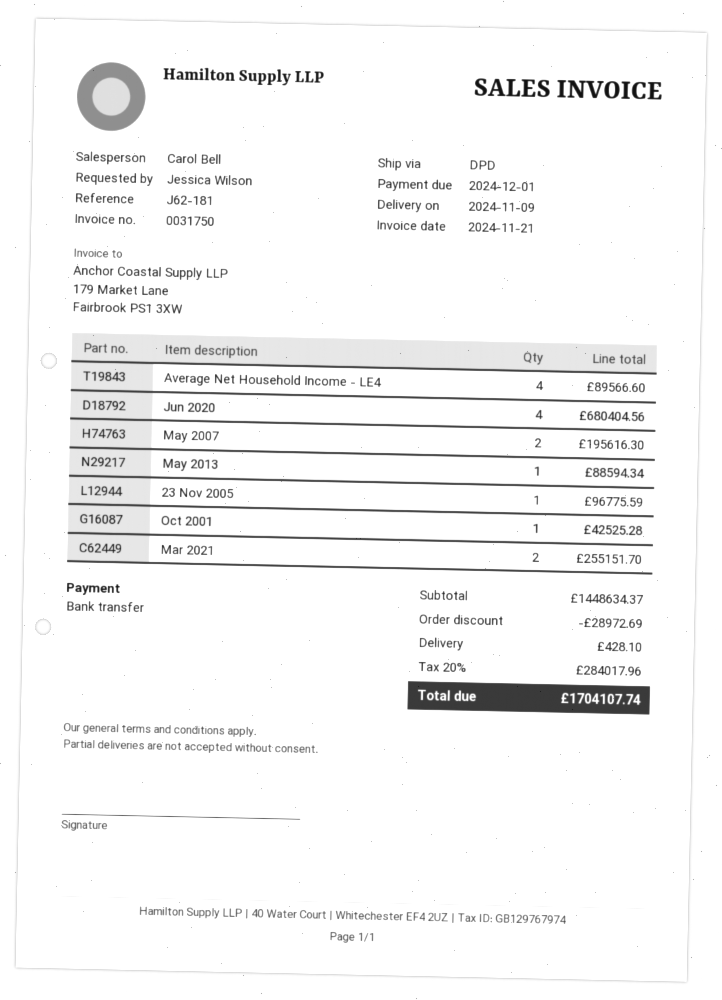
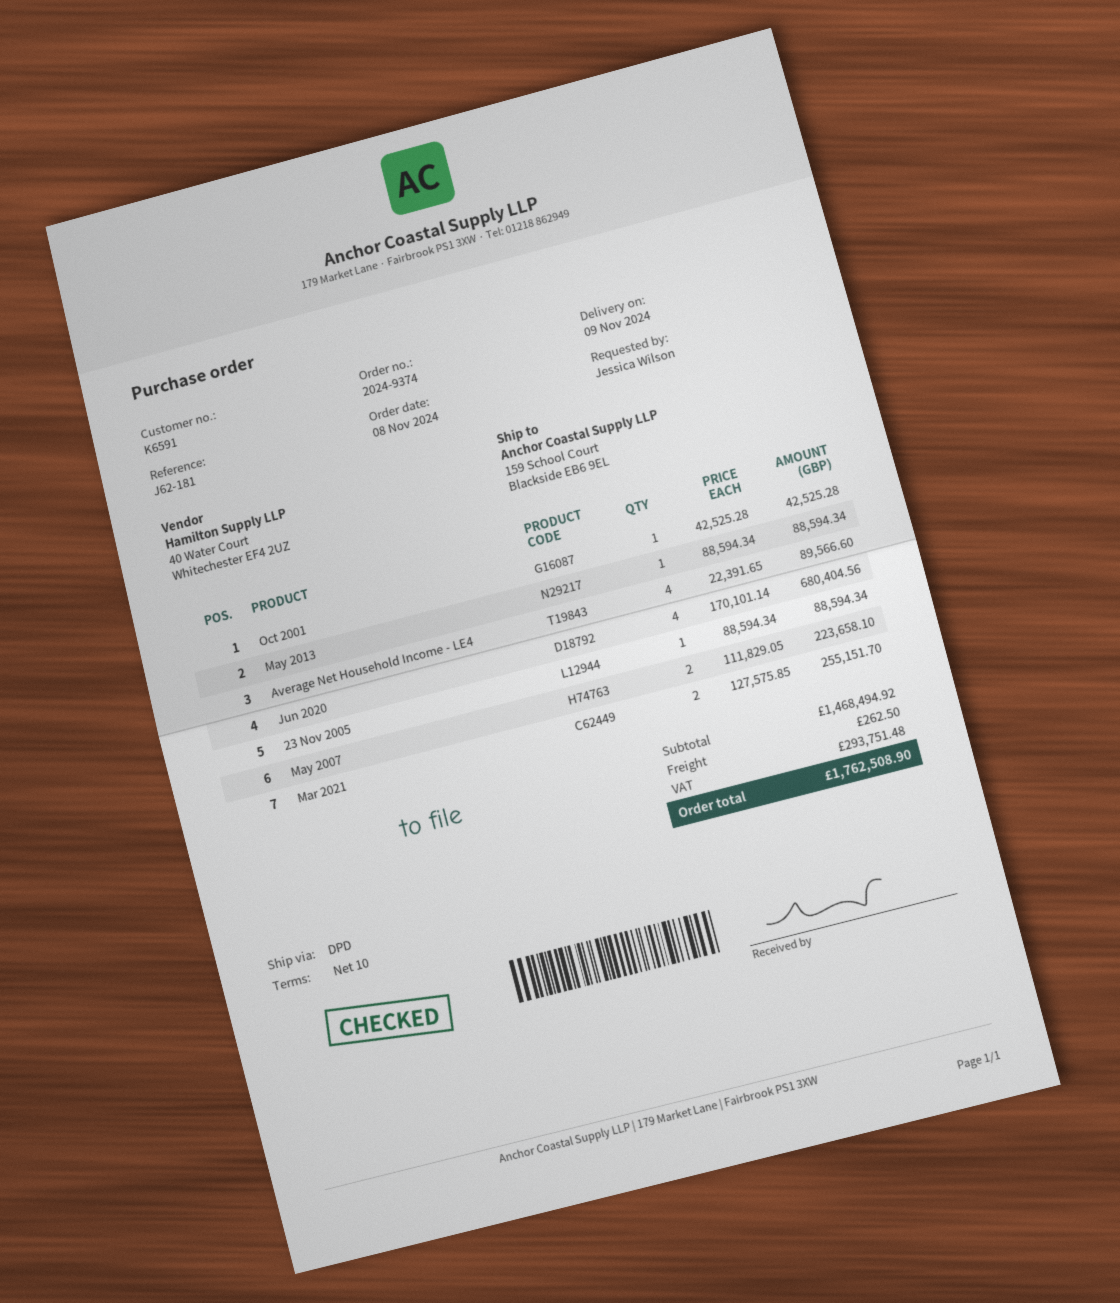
May 2007: 2 for 195616.30 -> 2 for 223658.10
23 Nov 2005: 1 for 96775.59 -> 1 for 88594.34
subtotal: 1448634.37 -> 1468494.92
discount: 28972.69 -> none
shipping: 428.10 -> 262.50
tax: 284017.96 -> 293751.48
total: 1704107.74 -> 1762508.90

